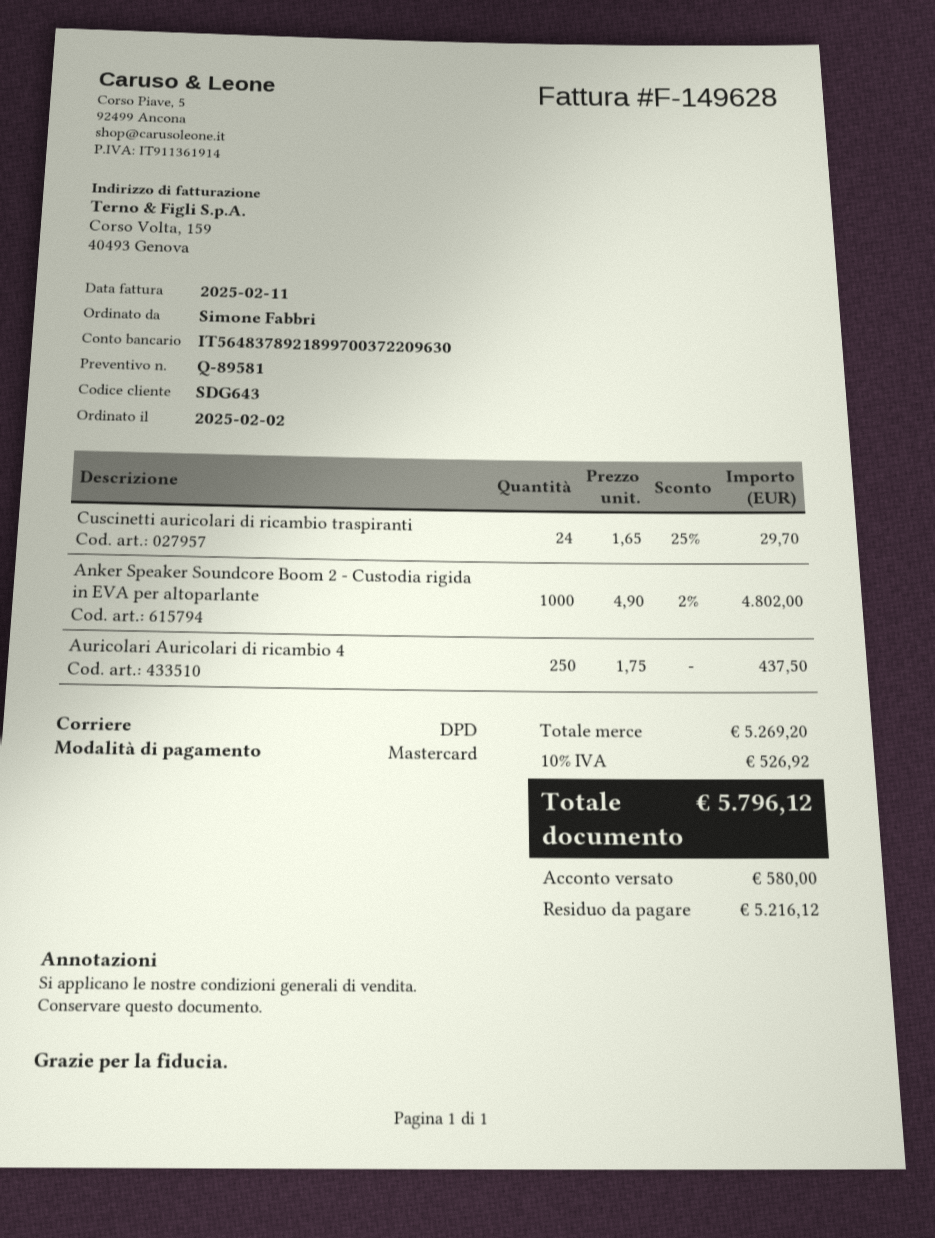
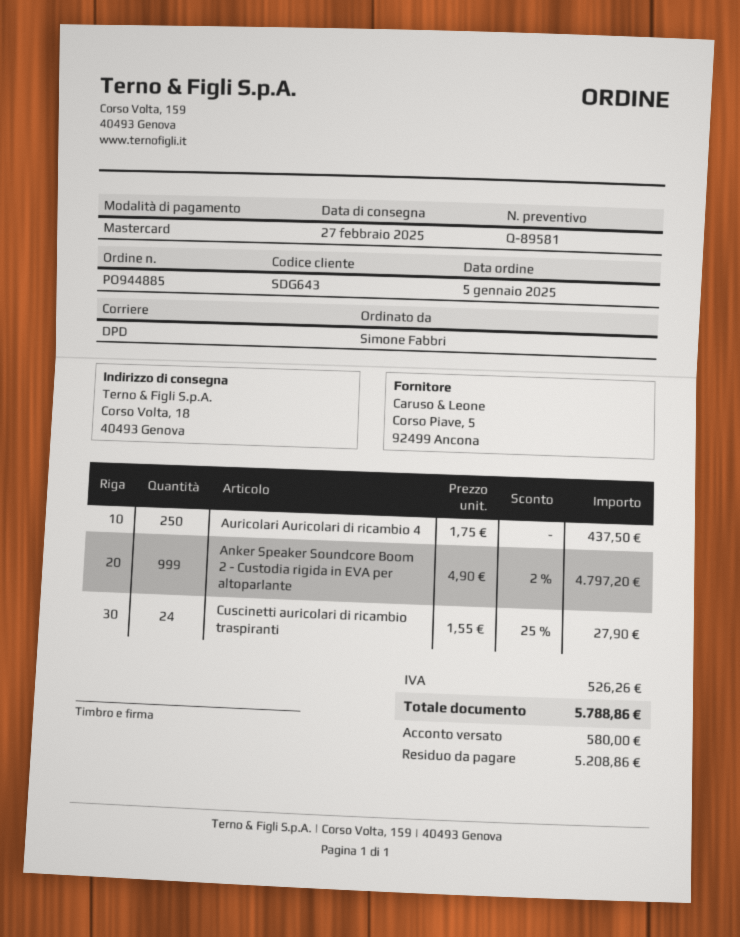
order date: 2025-02-02 -> 2025-01-05
Cuscinetti auricolari di ricambio traspiranti: 24 x 1.65 - 25% = 29.70 -> 24 x 1.55 - 25% = 27.90
Anker Speaker Soundcore Boom 2 - Custodia rigida in EVA per altoparlante: 1000 x 4.90 - 2% = 4802.00 -> 999 x 4.90 - 2% = 4797.20
tax: 526.92 -> 526.26
total: 5796.12 -> 5788.86
balance: 5216.12 -> 5208.86

